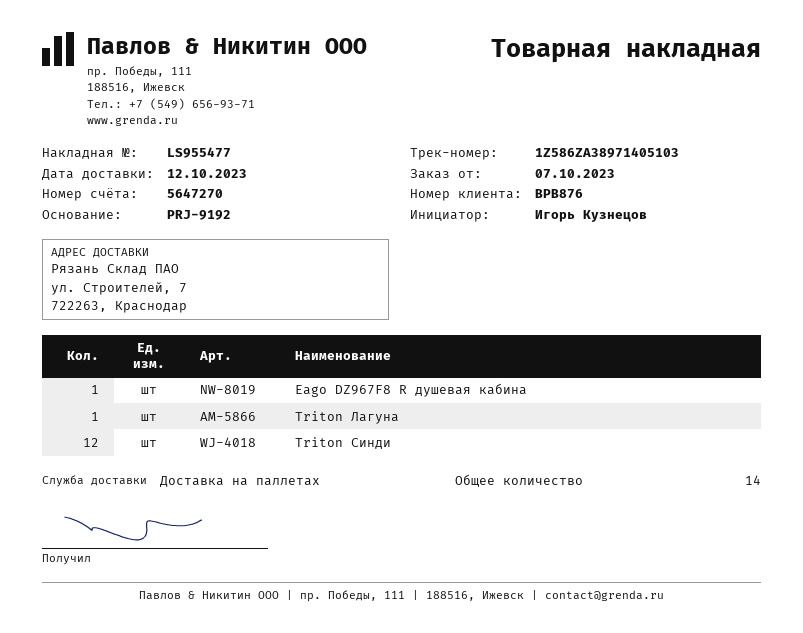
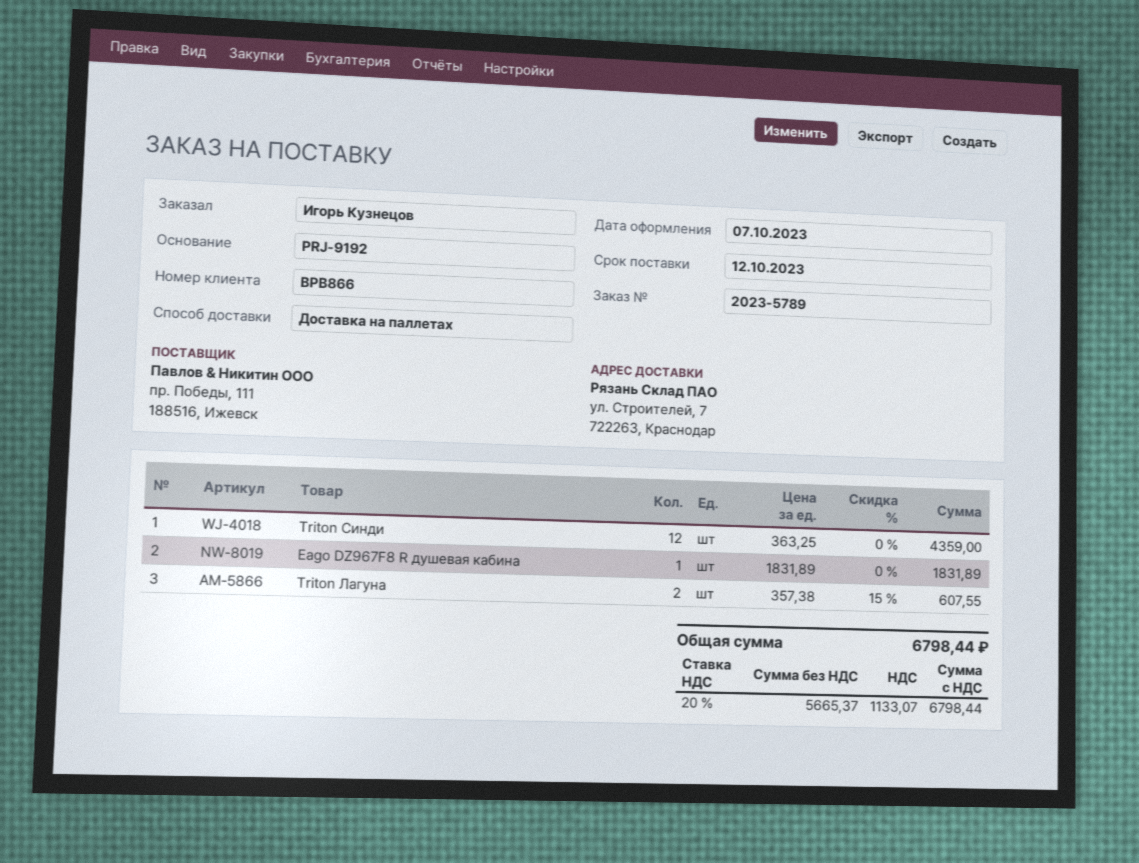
customer number: BPB876 -> BPB866
Triton Лагуна: 1 -> 2

